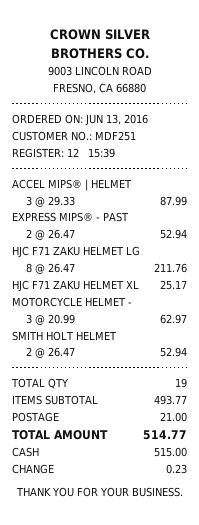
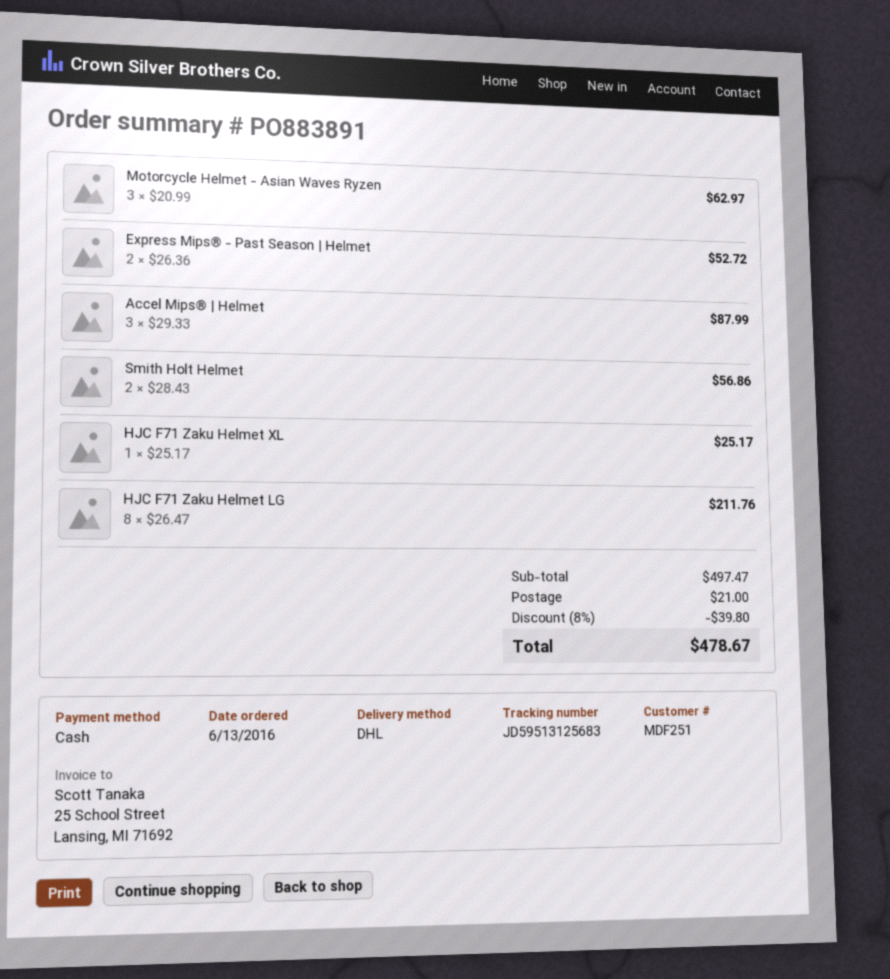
EXPRESS MIPS® - PAST: 2 x 26.47 = 52.94 -> 2 x 26.36 = 52.72
SMITH HOLT HELMET: 2 x 26.47 = 52.94 -> 2 x 28.43 = 56.86
subtotal: 493.77 -> 497.47
discount: none -> 8% = 39.80
total: 514.77 -> 478.67

